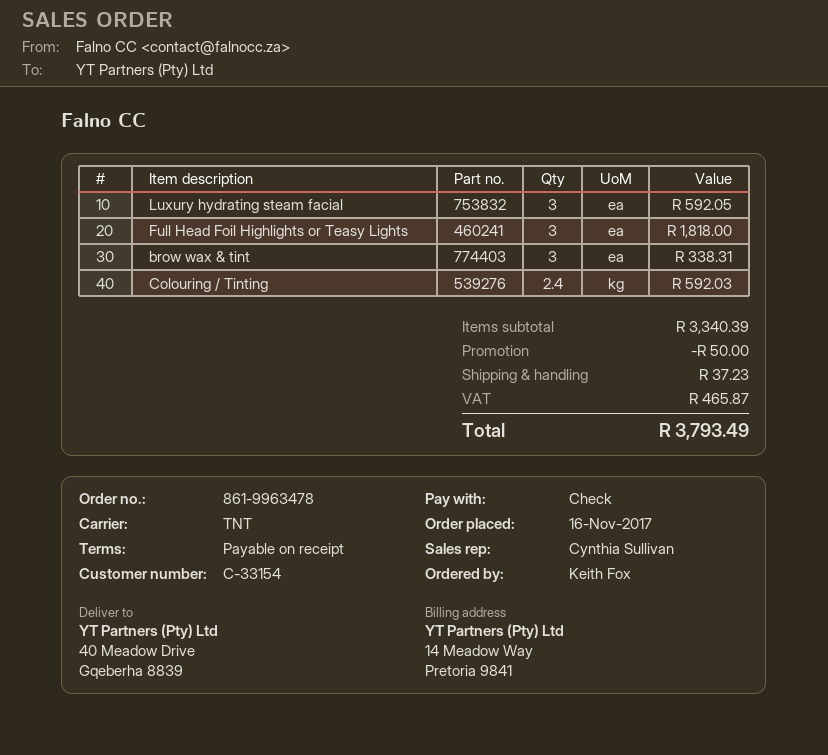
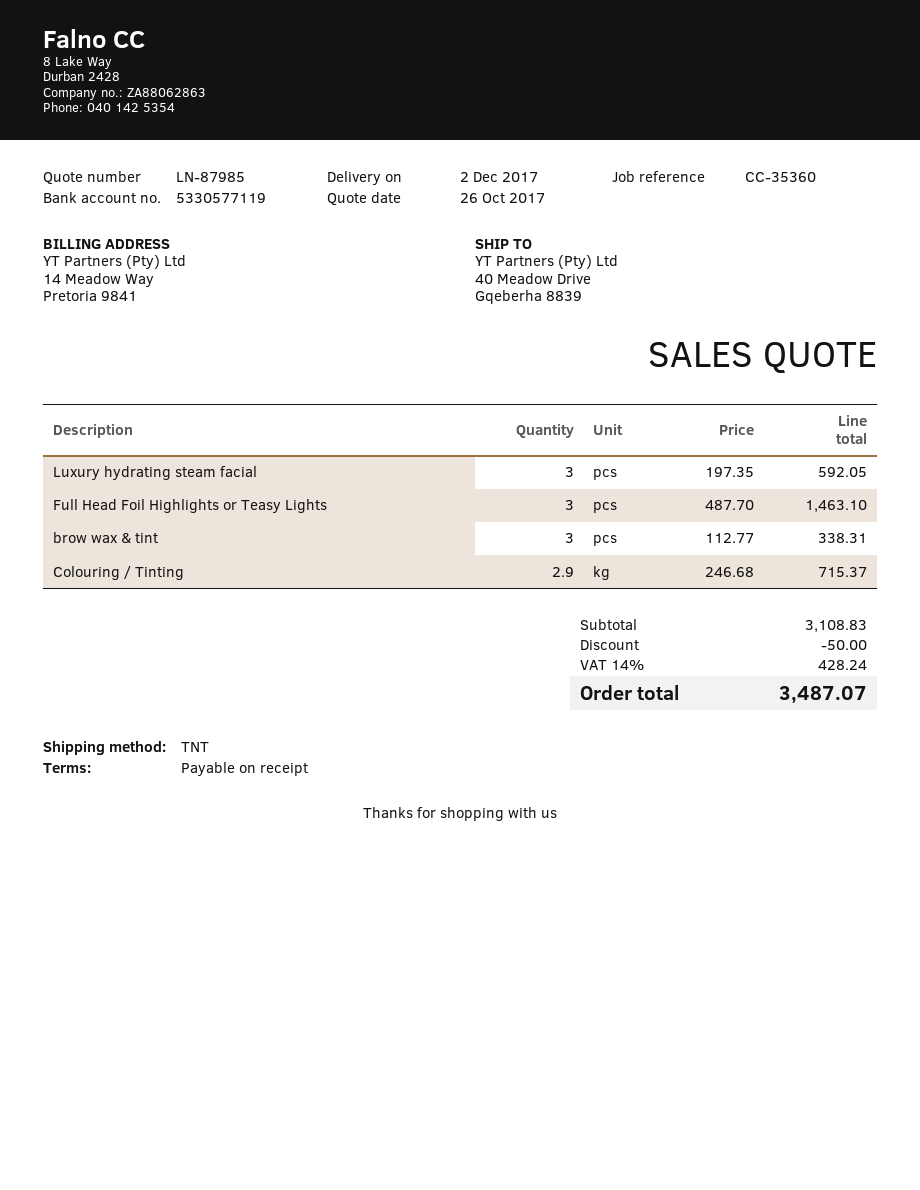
Full Head Foil Highlights or Teasy Lights: 3 for 1818.00 -> 3 for 1463.10
Colouring / Tinting: 2.4 for 592.03 -> 2.9 for 715.37
subtotal: 3340.39 -> 3108.83
shipping: 37.23 -> none
tax: 465.87 -> 428.24
total: 3793.49 -> 3487.07

